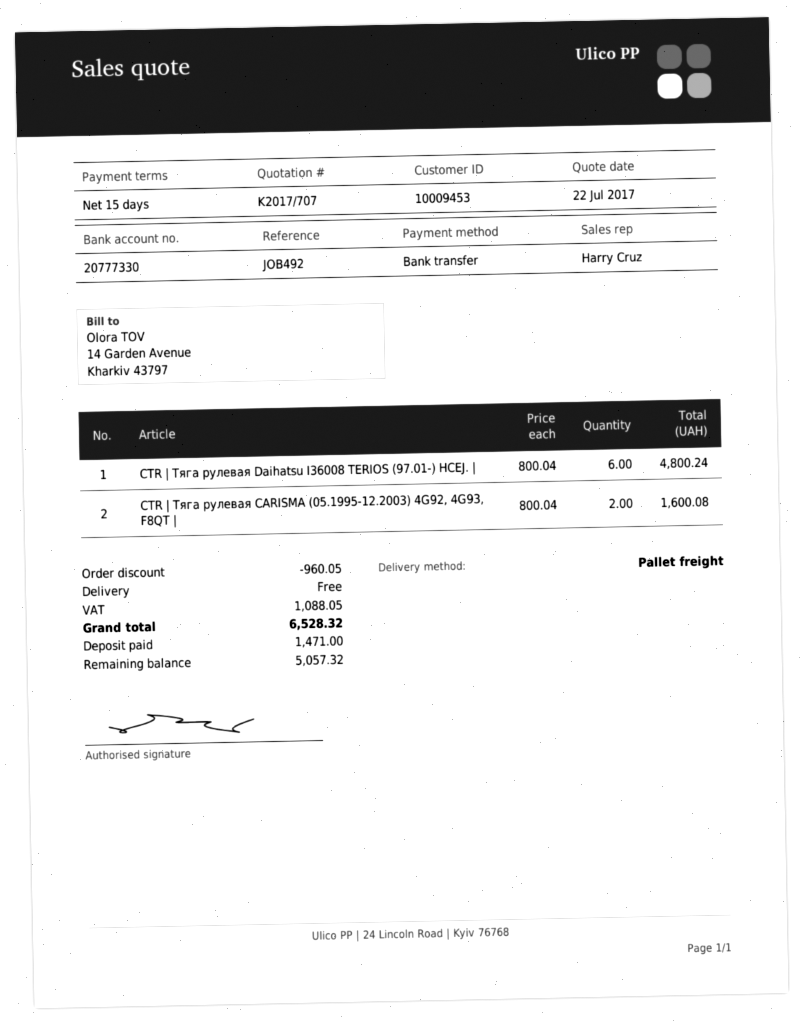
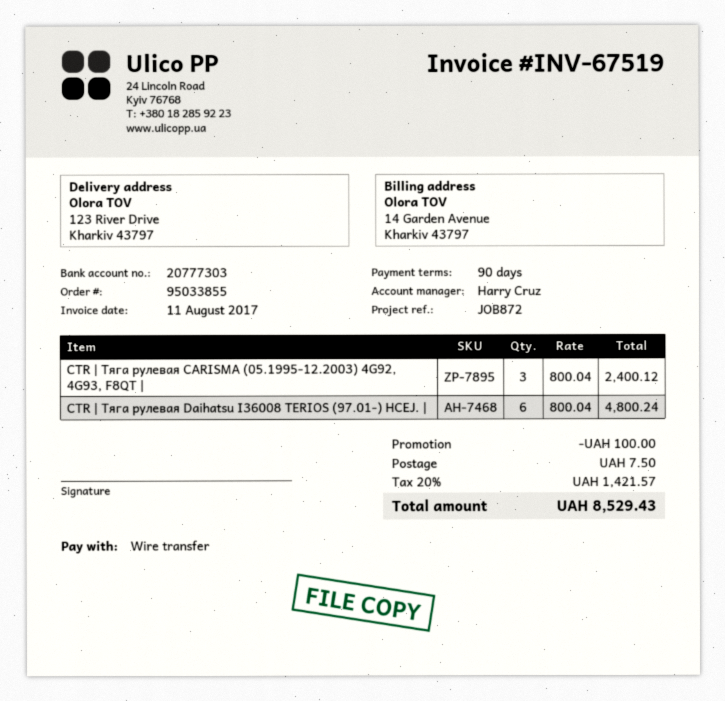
payment terms: 15 days -> 90 days
reference: JOB492 -> JOB872
bank account: 20777330 -> 20777303
CTR | Тяга рулевая CARISMA (05.1995-12.2003) 4G92, 4G93, F8QT |: 2 x 800.04 = 1600.08 -> 3 x 800.04 = 2400.12
discount: 960.05 -> 100.00
shipping: 0.00 -> 7.50
tax: 1088.05 -> 1421.57
total: 6528.32 -> 8529.43

